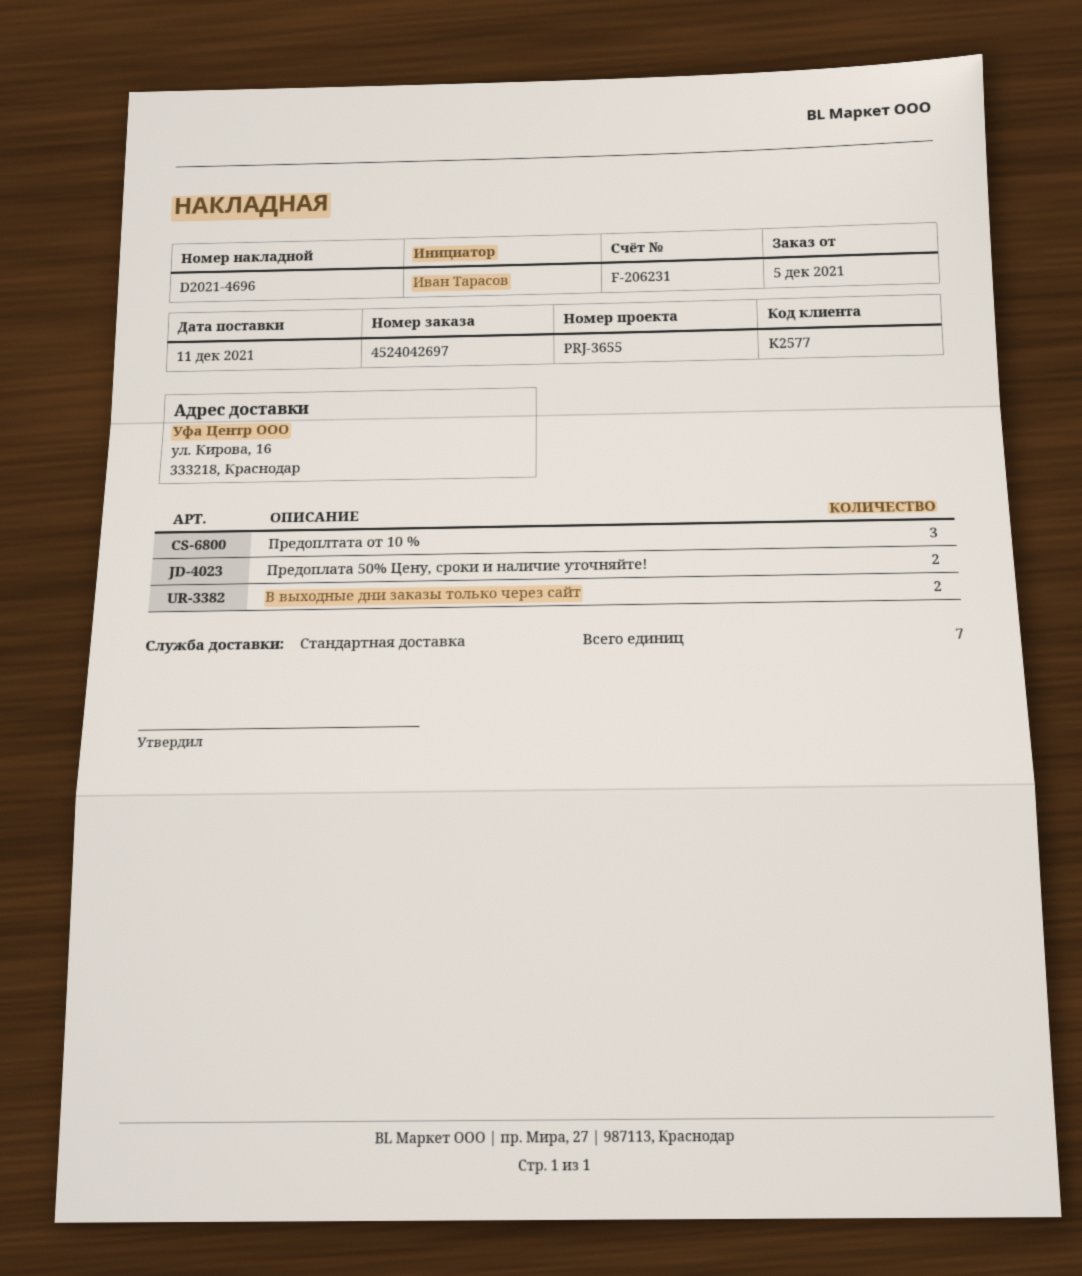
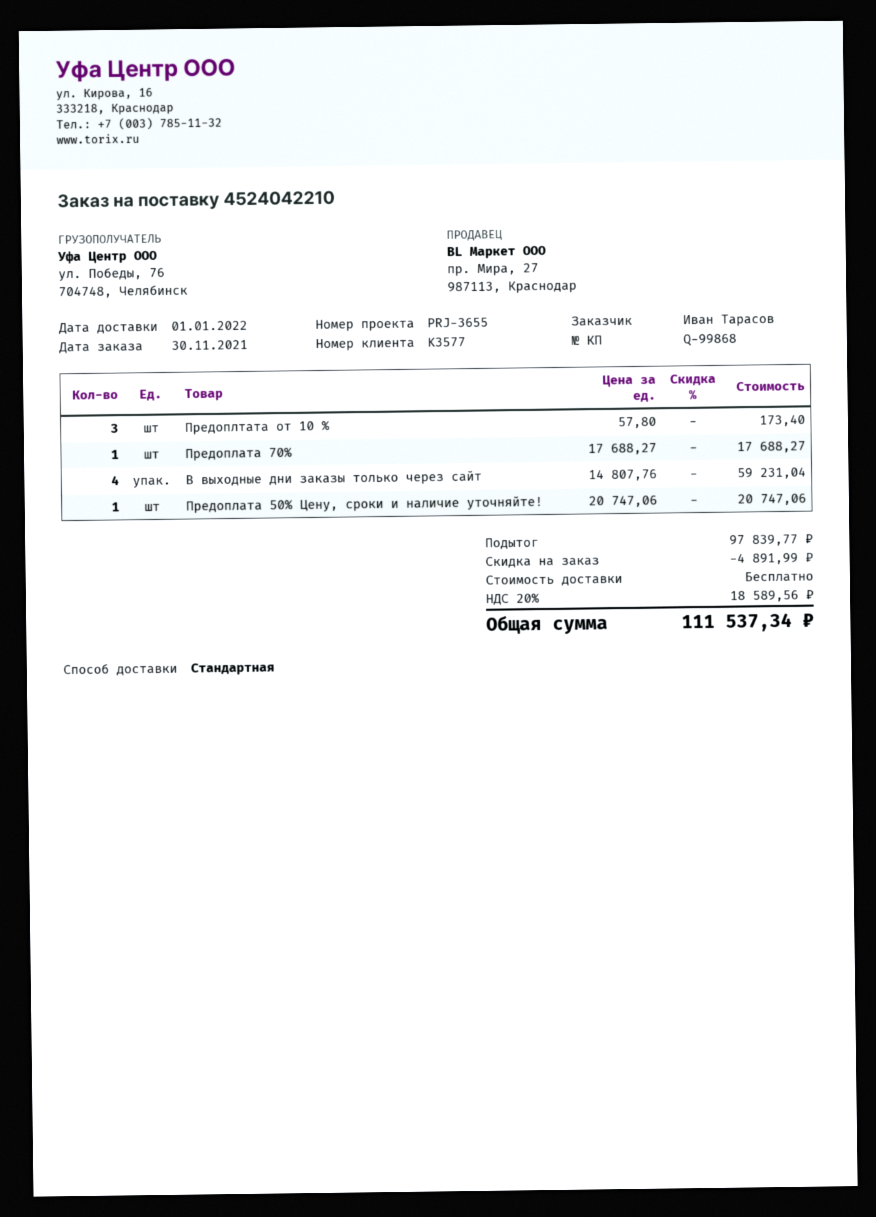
order number: 4524042697 -> 4524042210
order date: 2021-12-05 -> 2021-11-30
delivery date: 2021-12-11 -> 2022-01-01
customer number: K2577 -> K3577
ship to: ул. Кирова, 16, 333218, Краснодар -> ул. Победы, 76, 704748, Челябинск
Предоплата 50% Цену, сроки и наличие уточняйте!: 2 -> 1
В выходные дни заказы только через сайт: 2 -> 4
Предоплата 70%: none -> 1

